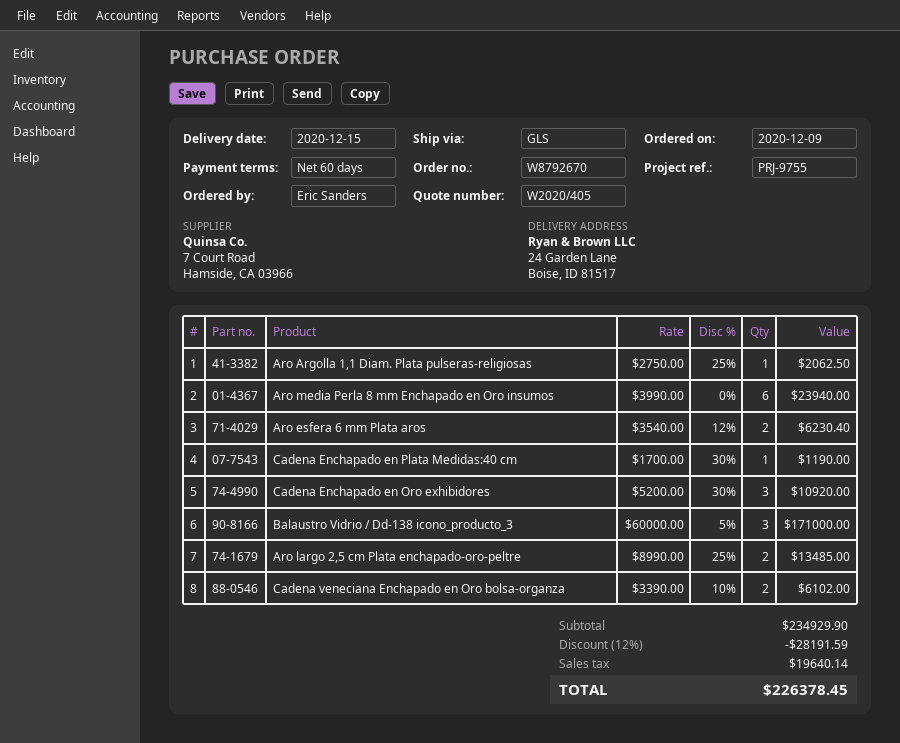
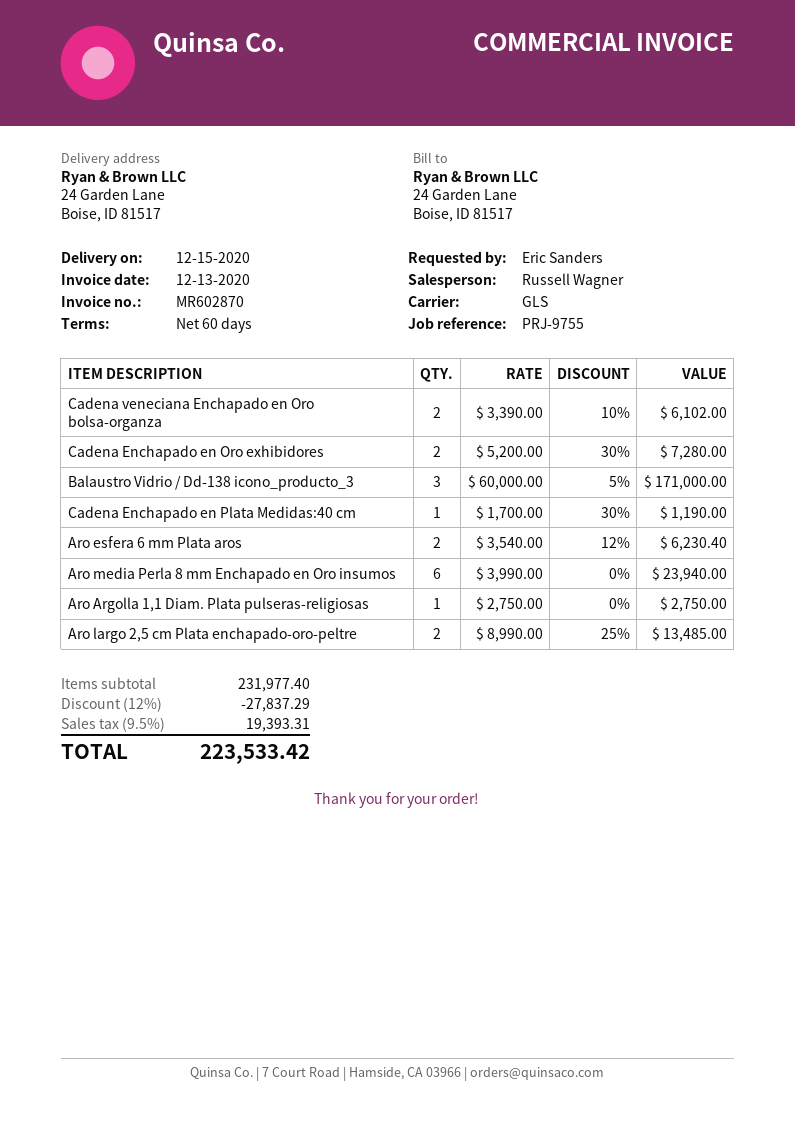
Aro Argolla 1,1 Diam. Plata pulseras-religiosas: 1 x 2750.00 - 25% = 2062.50 -> 1 x 2750.00 = 2750.00
Cadena Enchapado en Oro exhibidores: 3 x 5200.00 - 30% = 10920.00 -> 2 x 5200.00 - 30% = 7280.00
subtotal: 234929.90 -> 231977.40
discount: 12% = 28191.59 -> 12% = 27837.29
tax: 19640.14 -> 19393.31
total: 226378.45 -> 223533.42

